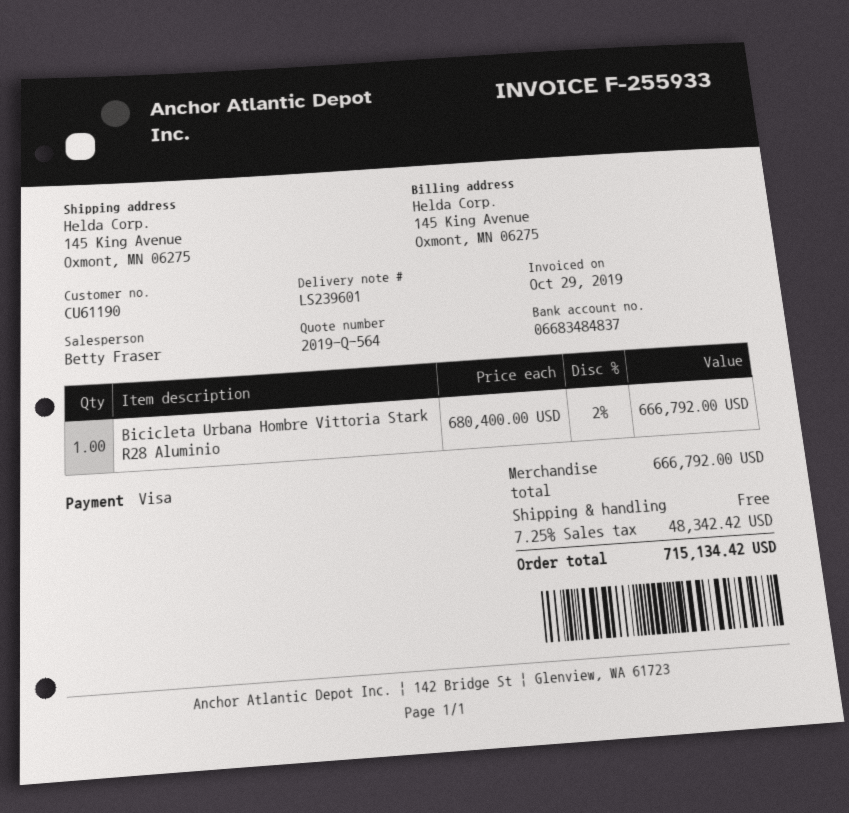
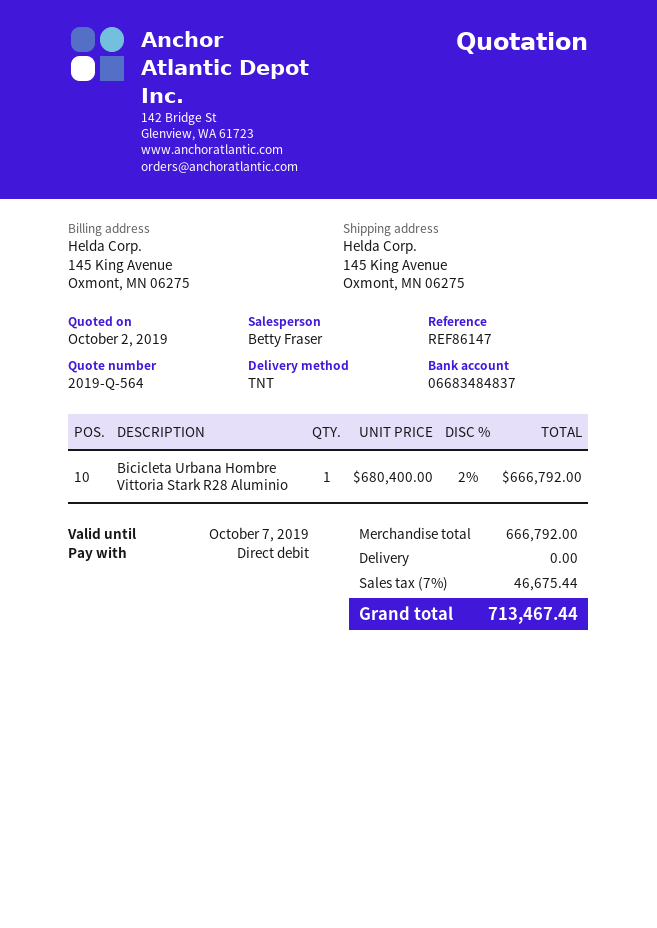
payment method: Visa -> direct debit
tax: 7.25% = 48342.42 -> 7% = 46675.44
total: 715134.42 -> 713467.44

